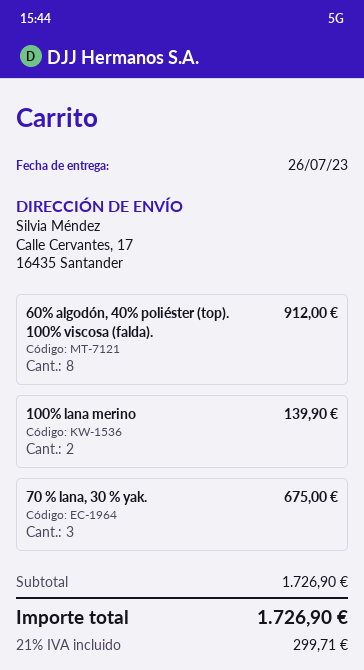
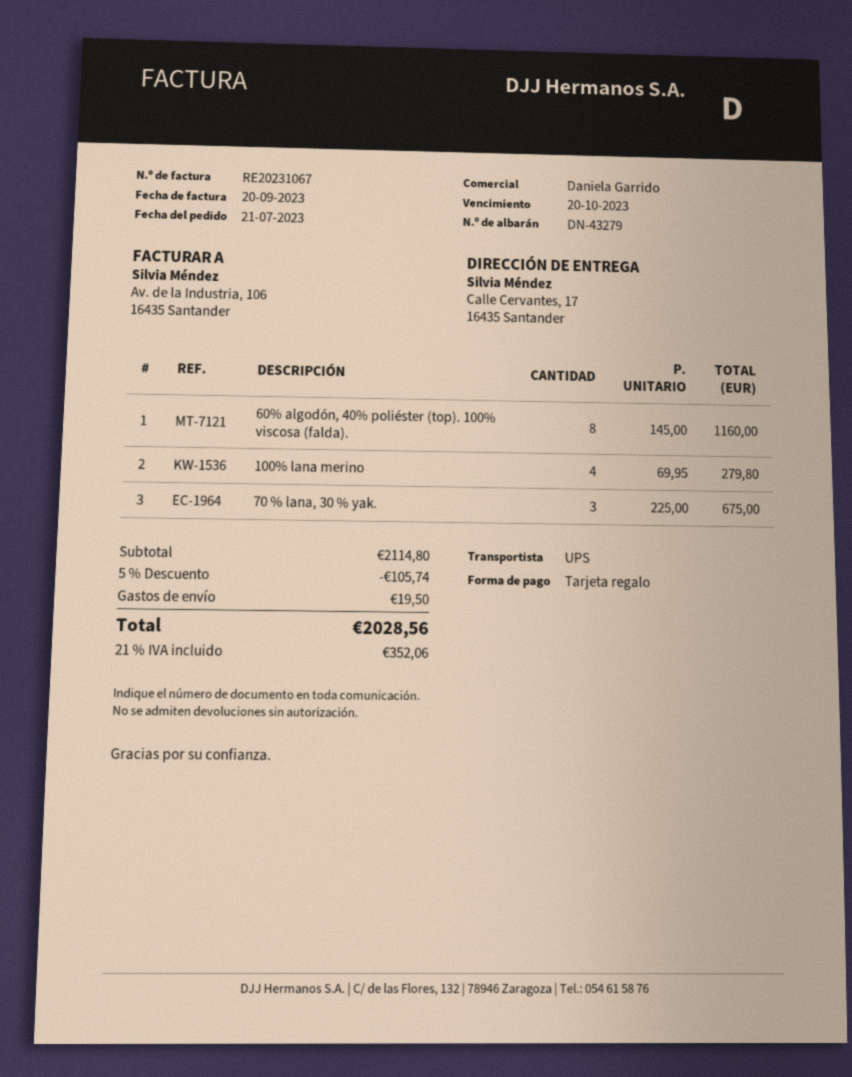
60% algodón, 40% poliéster (top). 100% viscosa (falda).: 8 for 912.00 -> 8 for 1160.00
100% lana merino: 2 for 139.90 -> 4 for 279.80
subtotal: 1726.90 -> 2114.80
discount: none -> 5% = 105.74
shipping: none -> 19.50
tax: 21% = 299.71 -> 21% = 352.06
total: 1726.90 -> 2028.56

